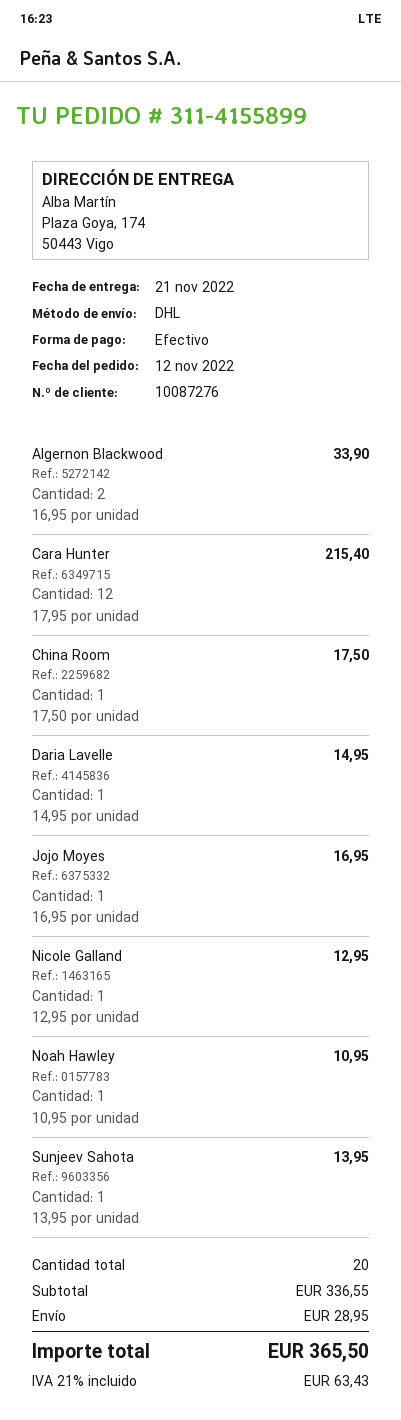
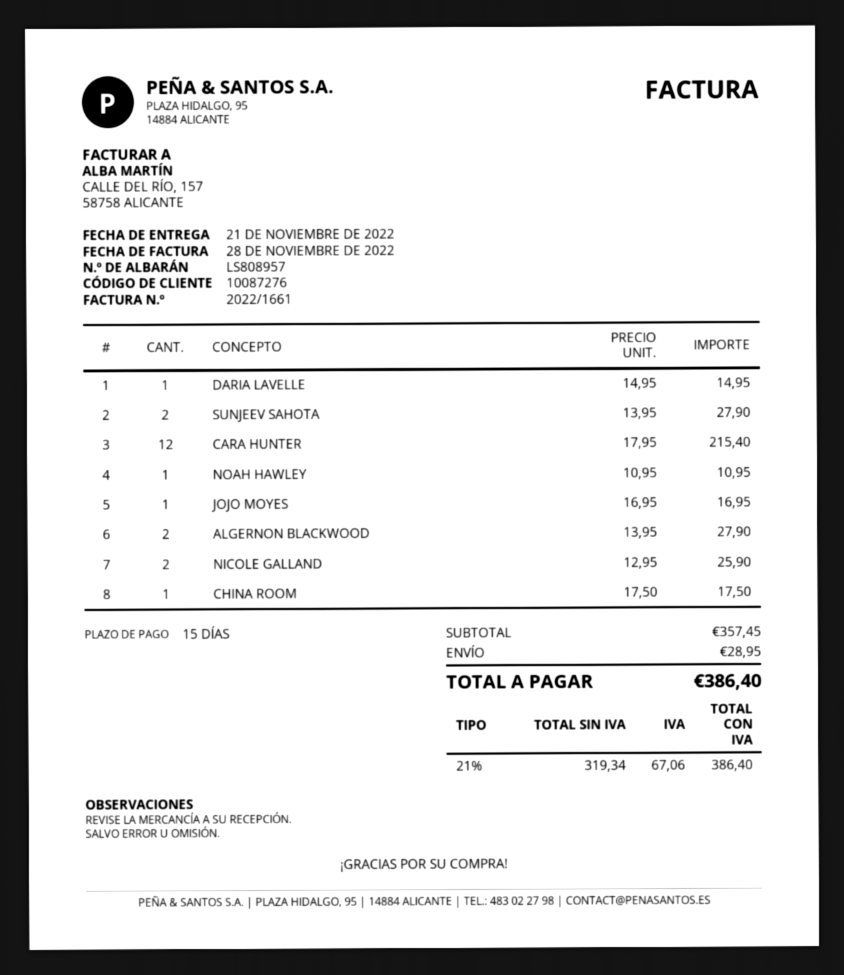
Algernon Blackwood: 2 x 16.95 = 33.90 -> 2 x 13.95 = 27.90
Nicole Galland: 1 x 12.95 = 12.95 -> 2 x 12.95 = 25.90
Sunjeev Sahota: 1 x 13.95 = 13.95 -> 2 x 13.95 = 27.90
subtotal: 336.55 -> 357.45
tax: 21% = 63.43 -> 21% = 67.06
total: 365.50 -> 386.40

